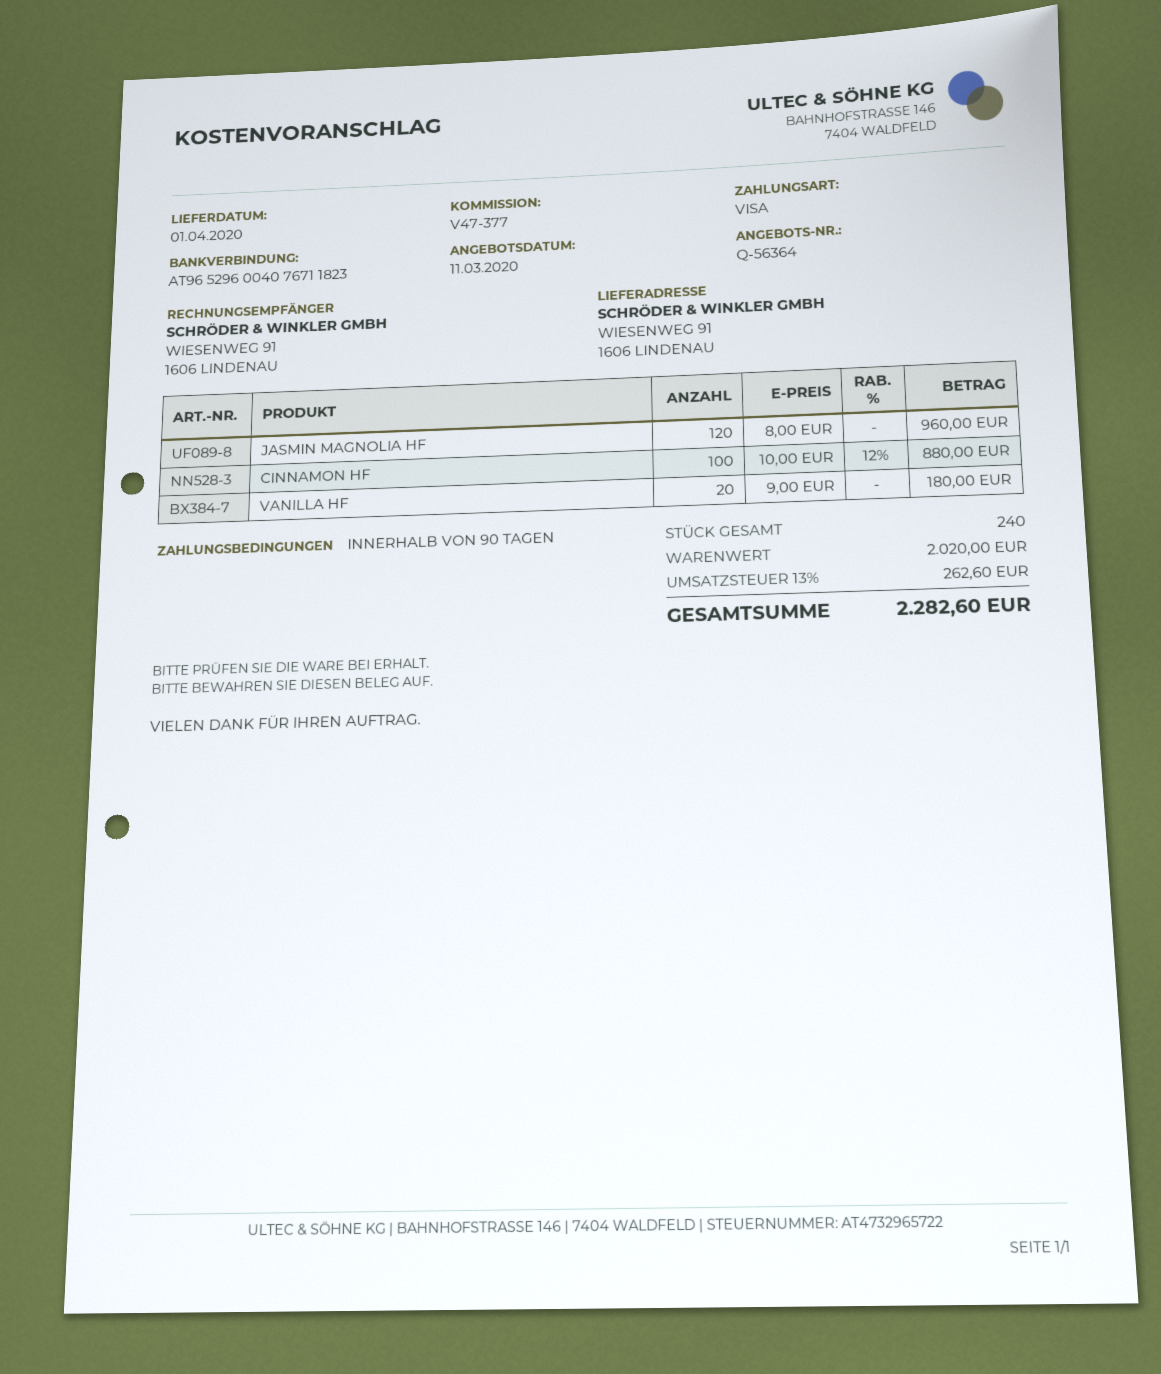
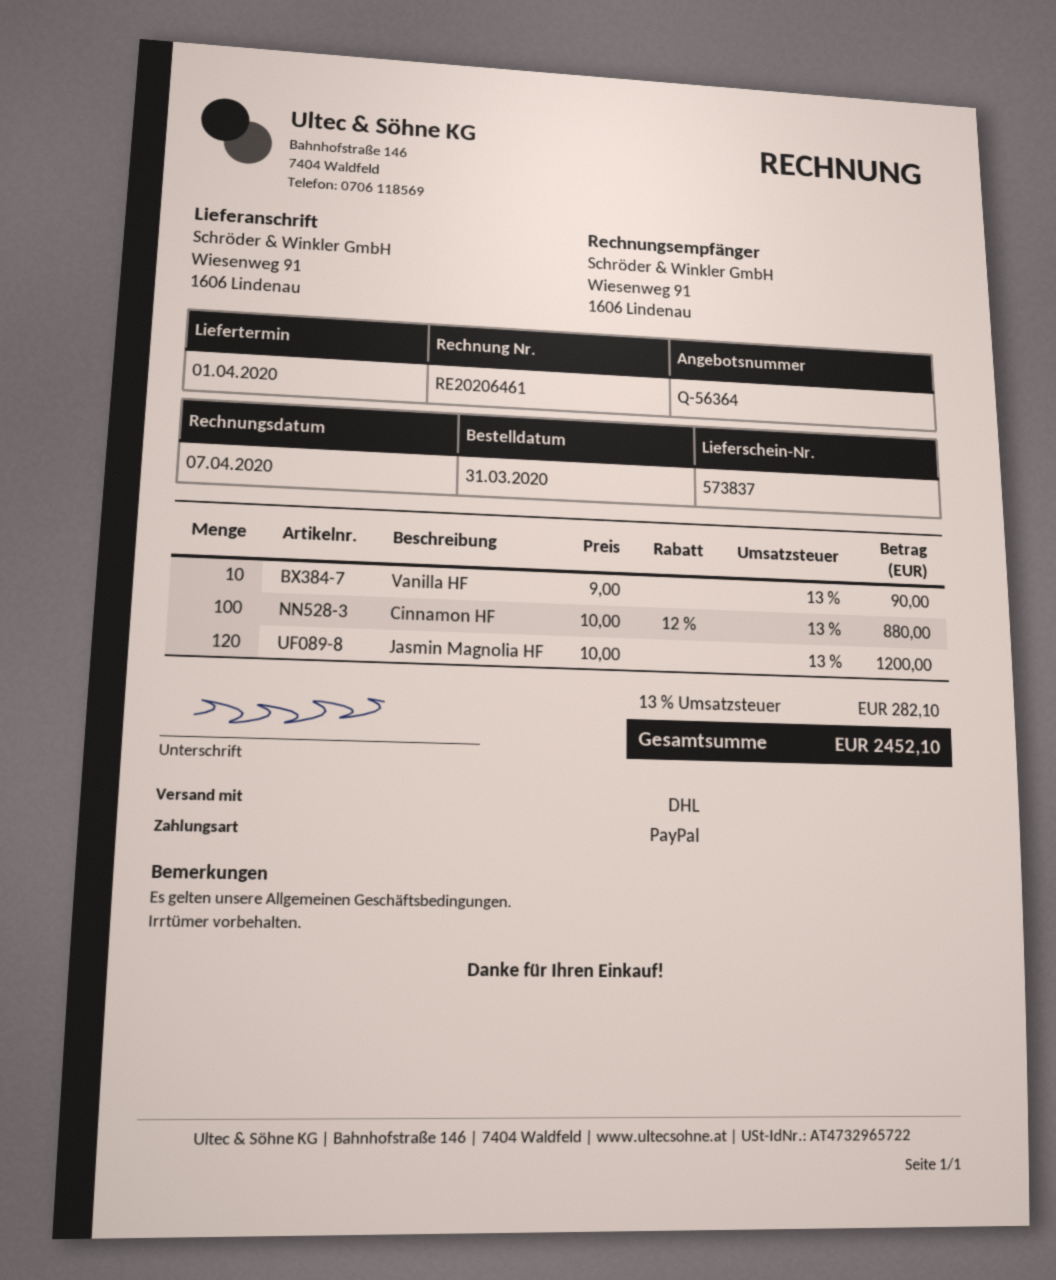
payment method: Visa -> PayPal
JASMIN MAGNOLIA HF: 120 x 8.00 = 960.00 -> 120 x 10.00 = 1200.00
VANILLA HF: 20 x 9.00 = 180.00 -> 10 x 9.00 = 90.00
tax: 13% = 262.60 -> 13% = 282.10
total: 2282.60 -> 2452.10

